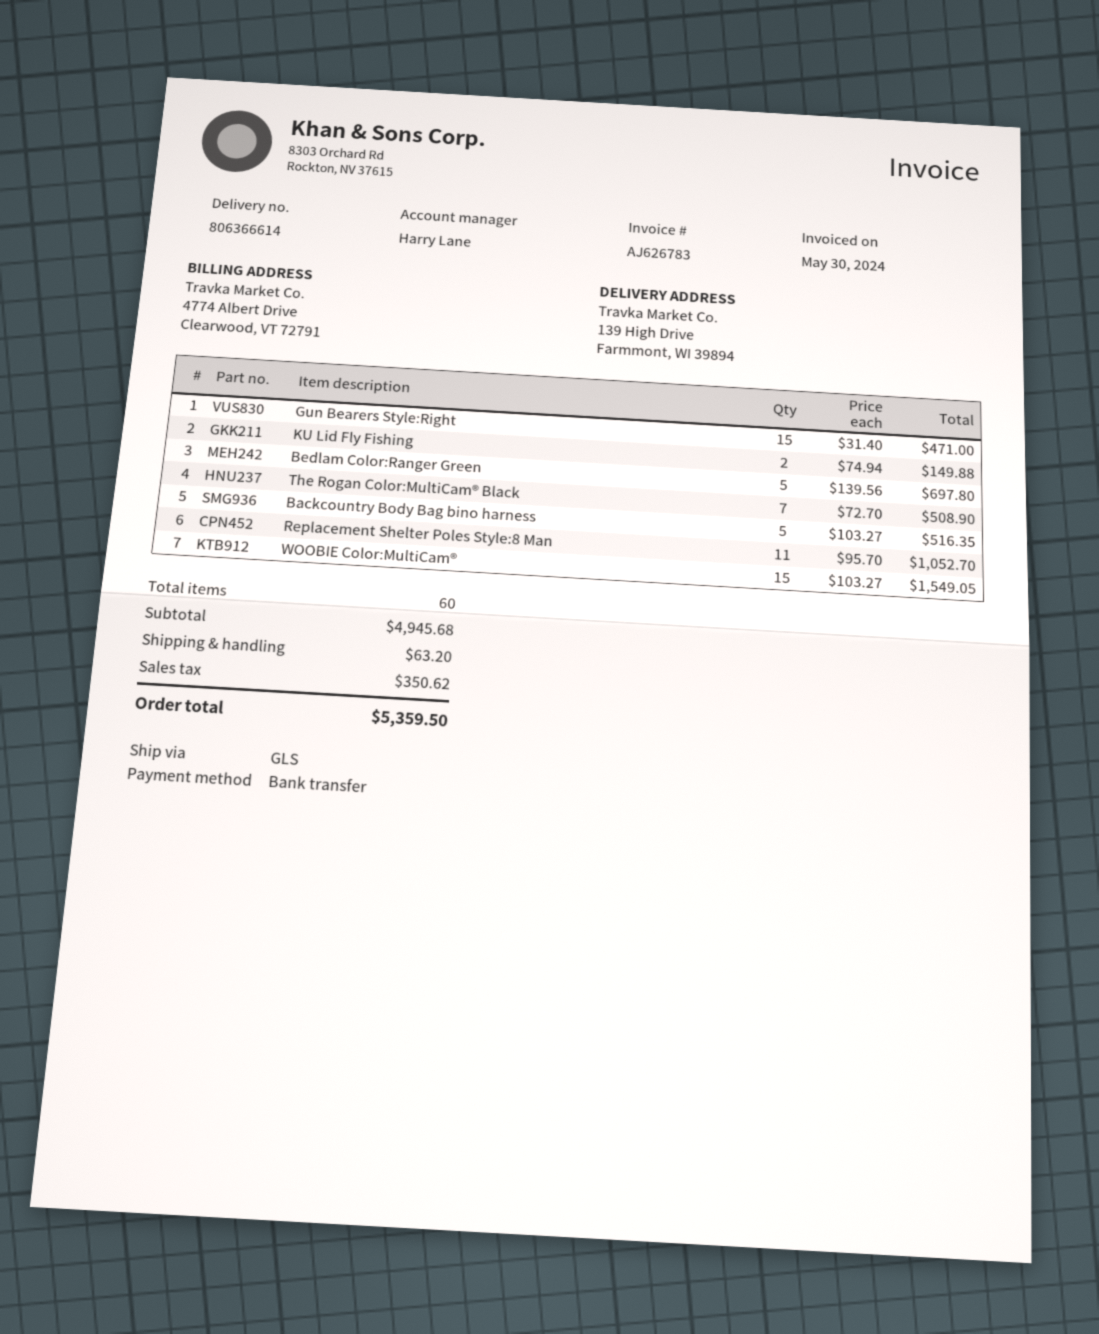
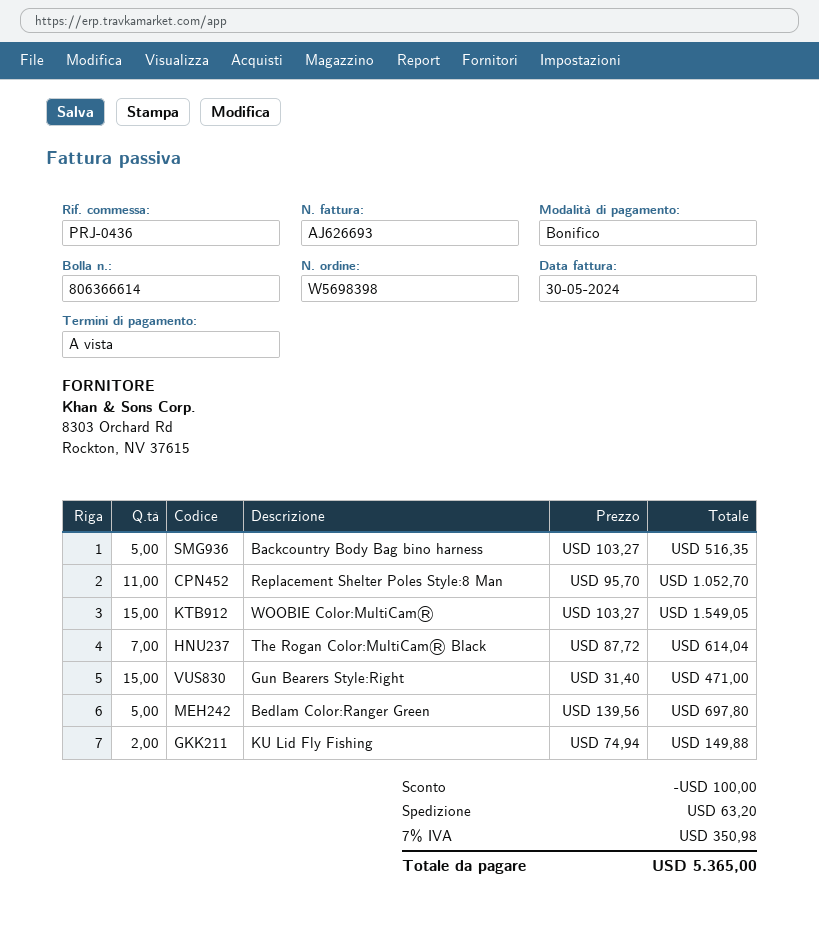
invoice number: AJ626783 -> AJ626693
The Rogan Color:MultiCam® Black: 7 x 72.70 = 508.90 -> 7 x 87.72 = 614.04
discount: none -> 100.00
tax: 350.62 -> 350.98
total: 5359.50 -> 5365.00

